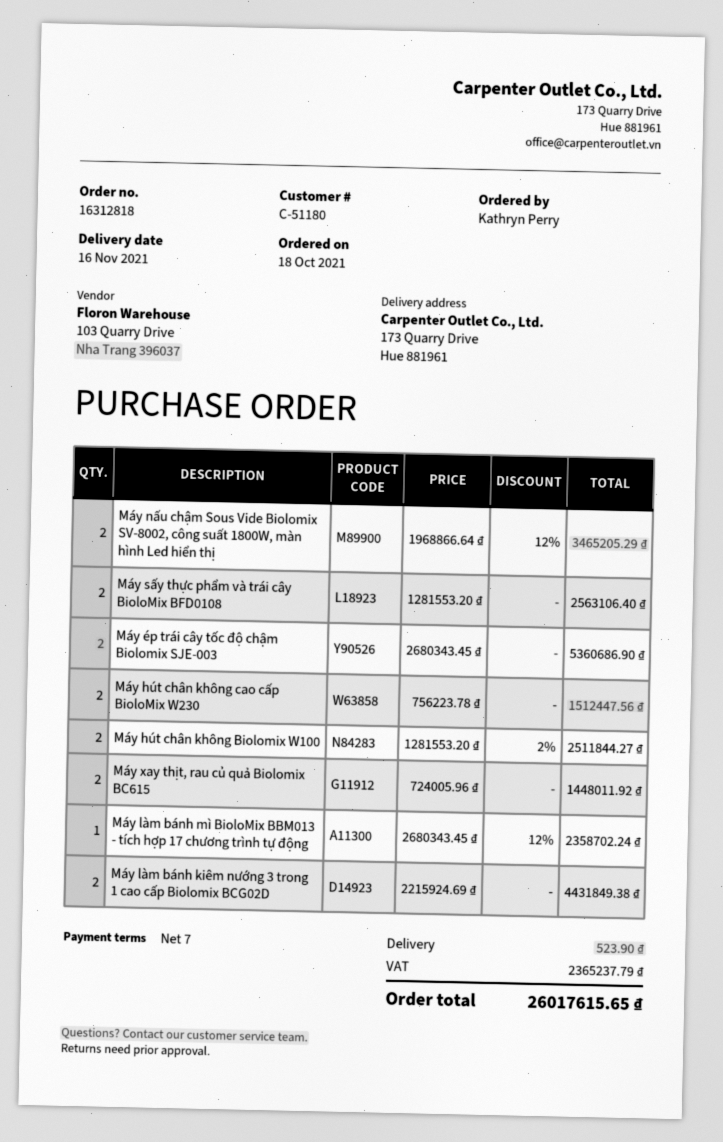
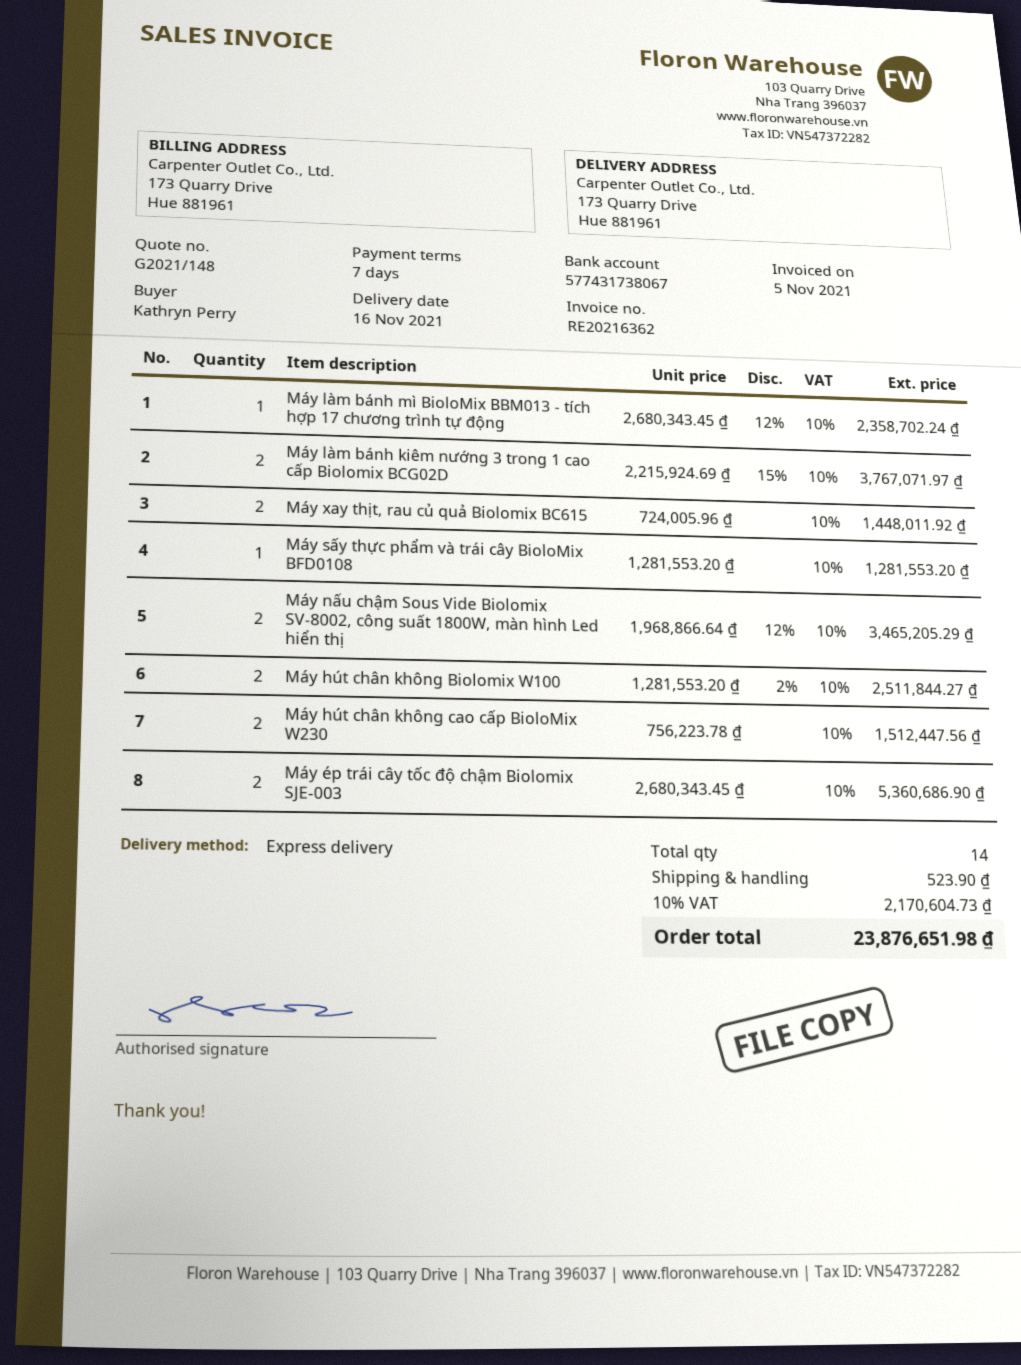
Máy sấy thực phẩm và trái cây BioloMix BFD0108: 2 x 1281553.20 = 2563106.40 -> 1 x 1281553.20 = 1281553.20
Máy làm bánh kiêm nướng 3 trong 1 cao cấp Biolomix BCG02D: 2 x 2215924.69 = 4431849.38 -> 2 x 2215924.69 - 15% = 3767071.97
tax: 2365237.79 -> 2170604.73
total: 26017615.65 -> 23876651.98

